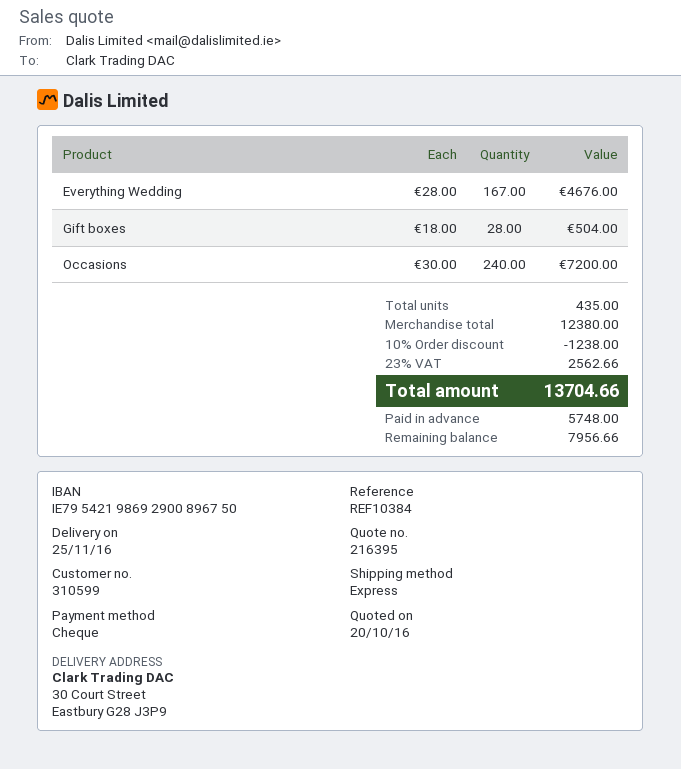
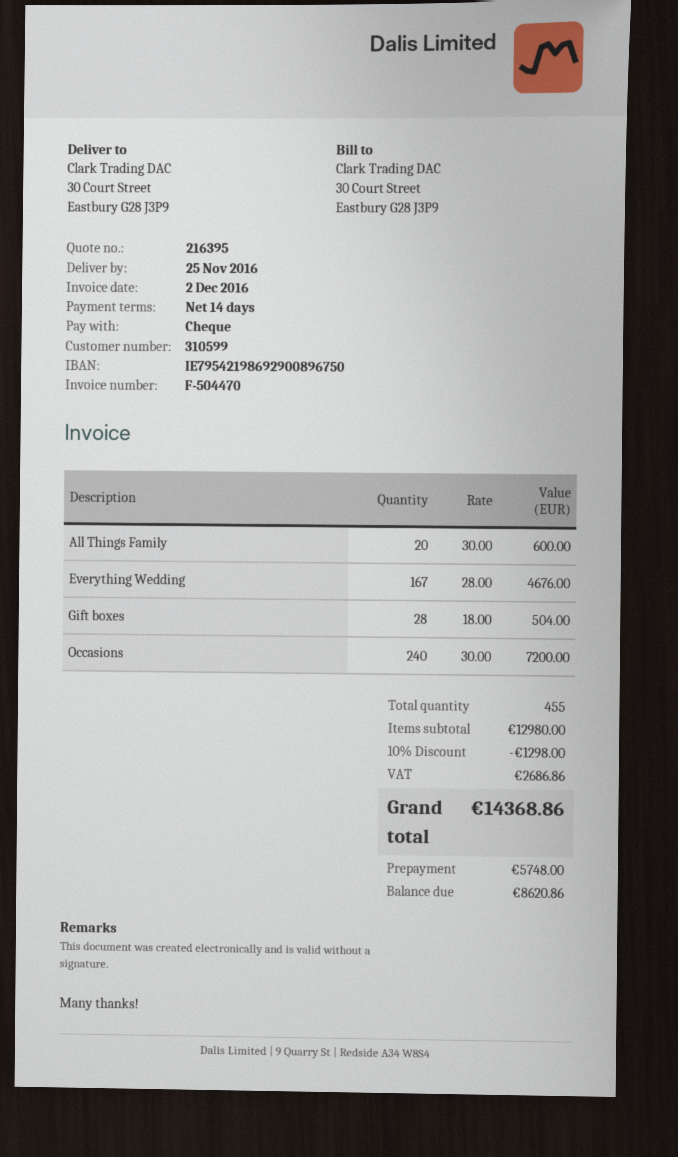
All Things Family: none -> 20 x 30.00 = 600.00
total quantity: 435 -> 455
subtotal: 12380.00 -> 12980.00
discount: 10% = 1238.00 -> 10% = 1298.00
tax: 2562.66 -> 2686.86
total: 13704.66 -> 14368.86
balance: 7956.66 -> 8620.86

